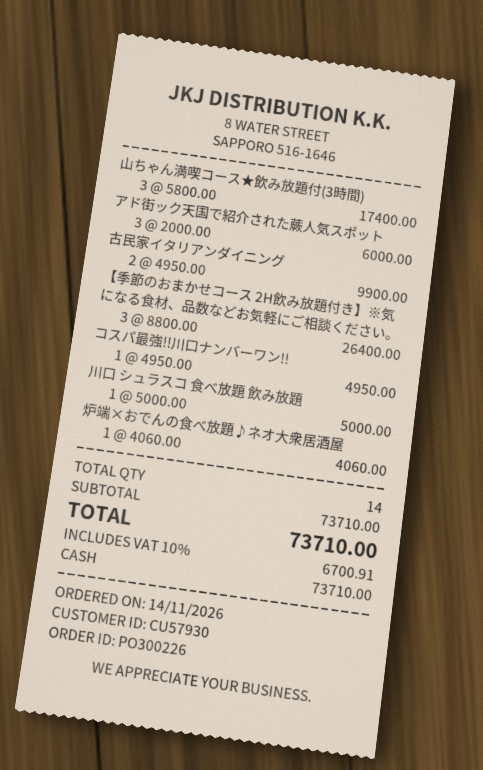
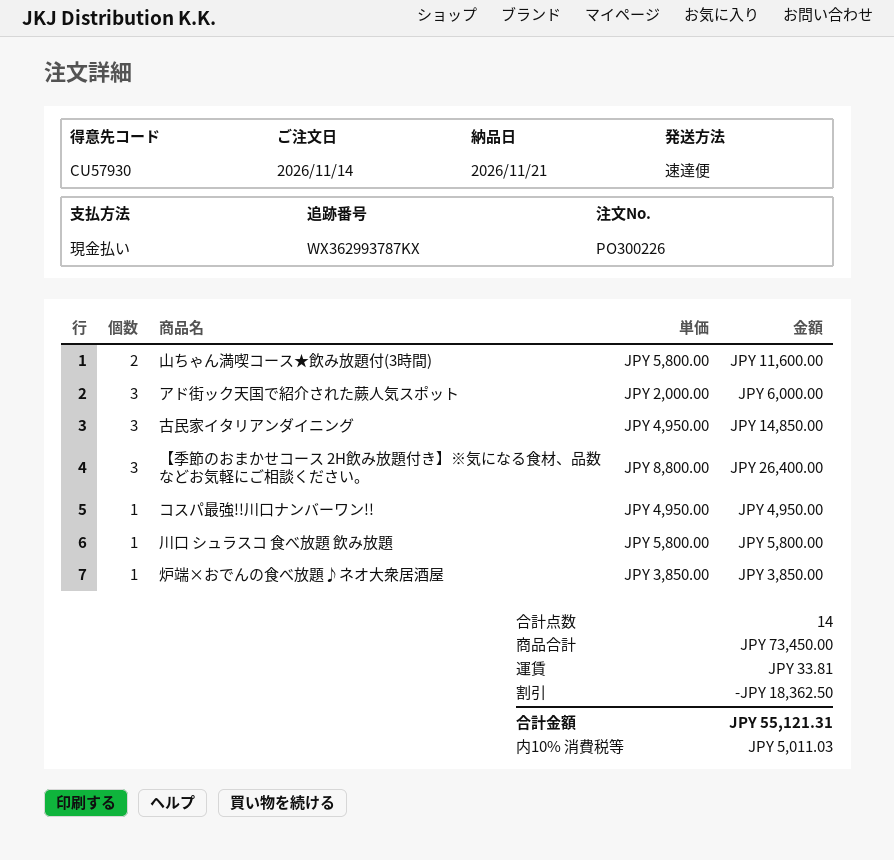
山ちゃん満喫コース★飲み放題付(3時間): 3 x 5800.00 = 17400.00 -> 2 x 5800.00 = 11600.00
古民家イタリアンダイニング: 2 x 4950.00 = 9900.00 -> 3 x 4950.00 = 14850.00
川口 シュラスコ 食べ放題 飲み放題: 1 x 5000.00 = 5000.00 -> 1 x 5800.00 = 5800.00
炉端×おでんの食べ放題♪ネオ大衆居酒屋: 1 x 4060.00 = 4060.00 -> 1 x 3850.00 = 3850.00
subtotal: 73710.00 -> 73450.00
discount: none -> 18362.50
shipping: none -> 33.81
tax: 10% = 6700.91 -> 10% = 5011.03
total: 73710.00 -> 55121.31

